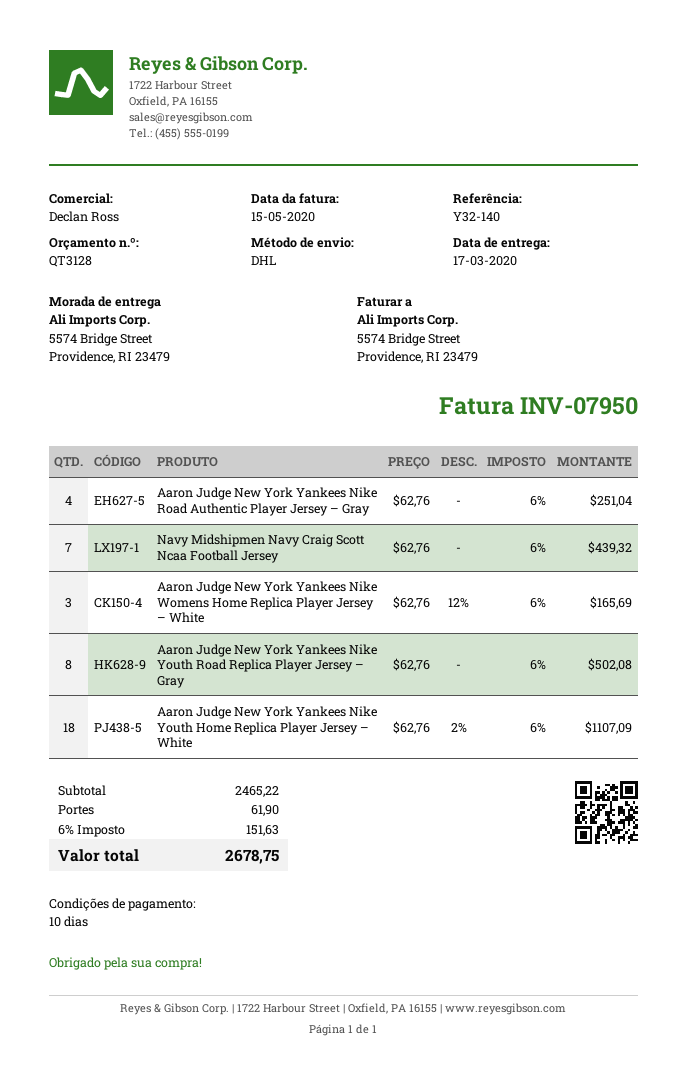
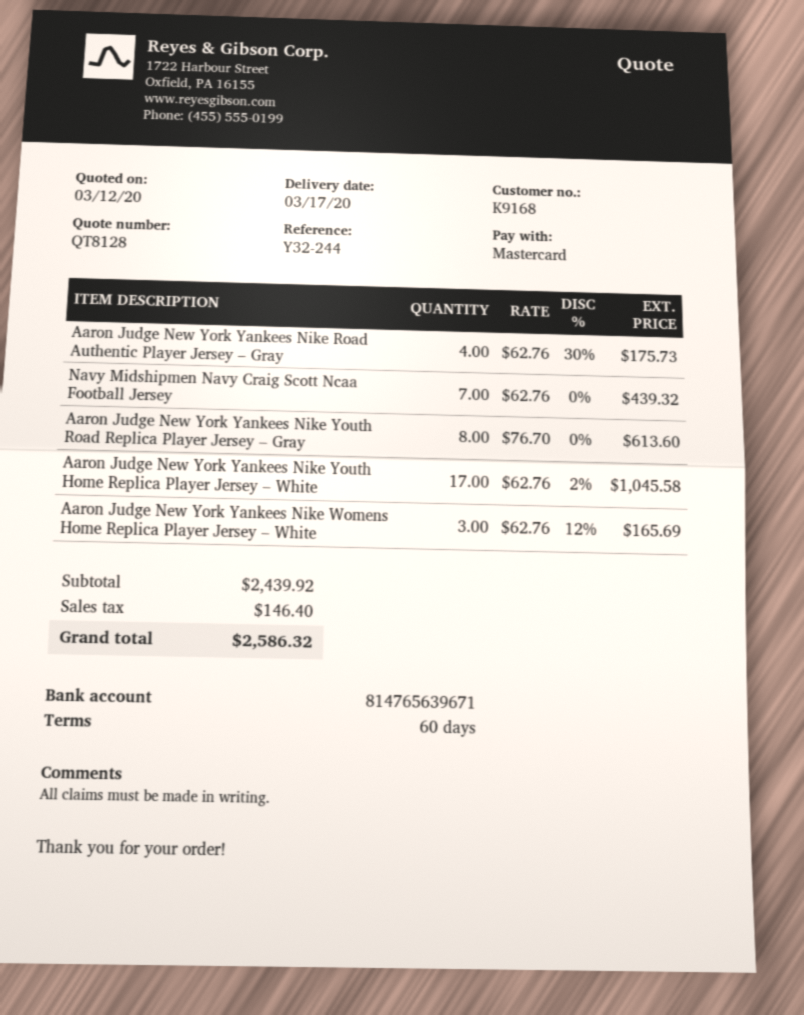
quote number: QT3128 -> QT8128
payment terms: 10 days -> 60 days
reference: Y32-140 -> Y32-244
Aaron Judge New York Yankees Nike Road Authentic Player Jersey – Gray: 4 x 62.76 = 251.04 -> 4 x 62.76 - 30% = 175.73
Aaron Judge New York Yankees Nike Youth Road Replica Player Jersey – Gray: 8 x 62.76 = 502.08 -> 8 x 76.70 = 613.60
Aaron Judge New York Yankees Nike Youth Home Replica Player Jersey – White: 18 x 62.76 - 2% = 1107.09 -> 17 x 62.76 - 2% = 1045.58
subtotal: 2465.22 -> 2439.92
shipping: 61.90 -> none
tax: 151.63 -> 146.40
total: 2678.75 -> 2586.32

